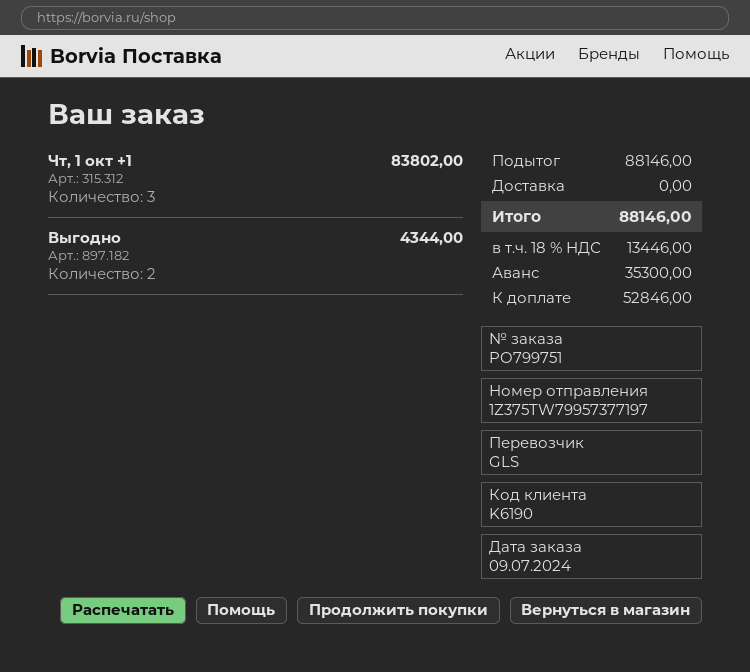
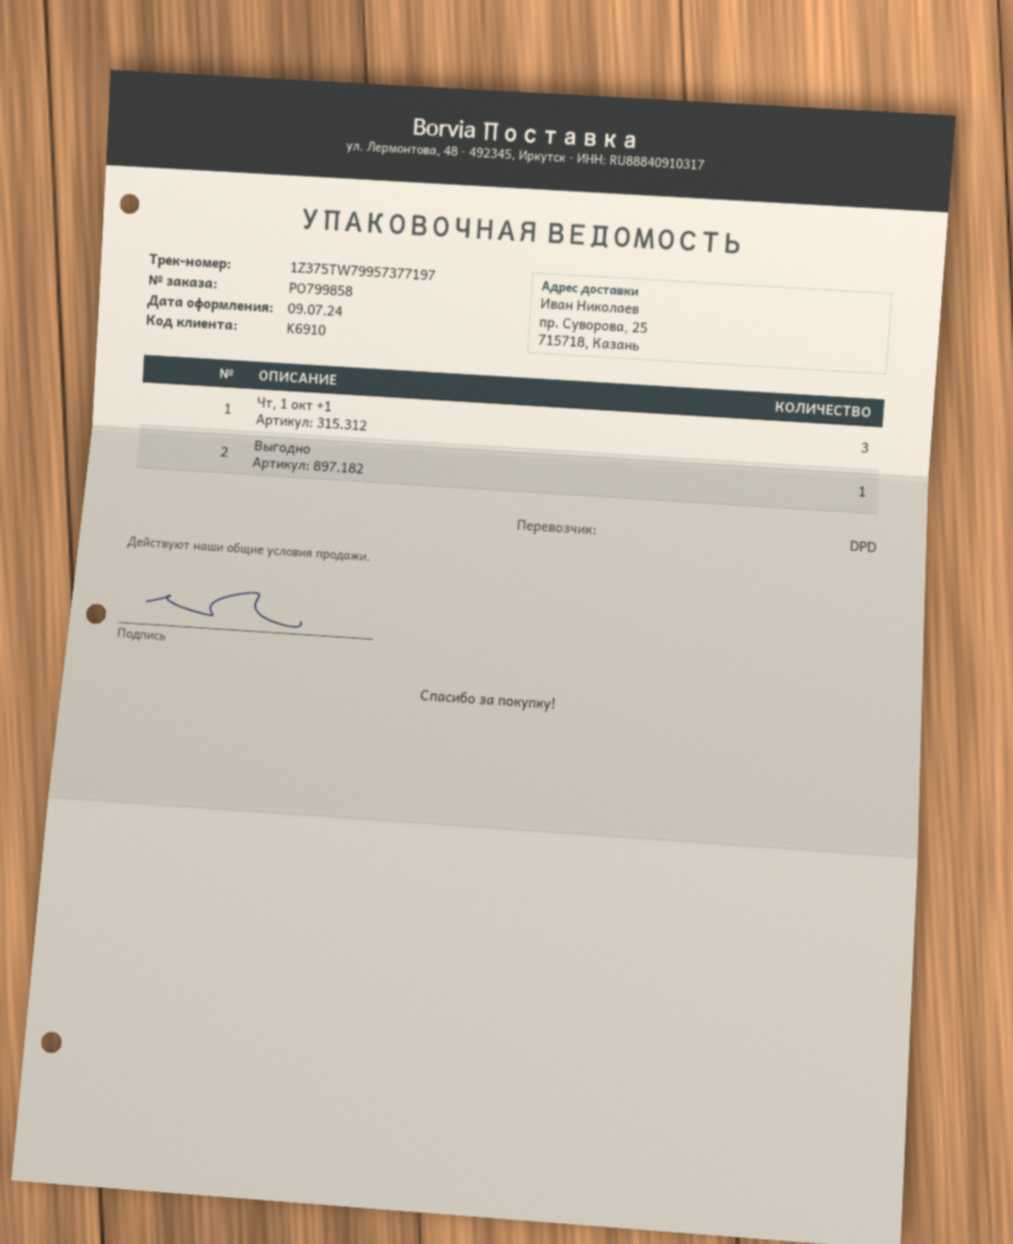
order number: PO799751 -> PO799858
customer number: K6190 -> K6910
shipping method: GLS -> DPD
Выгодно: 2 -> 1

